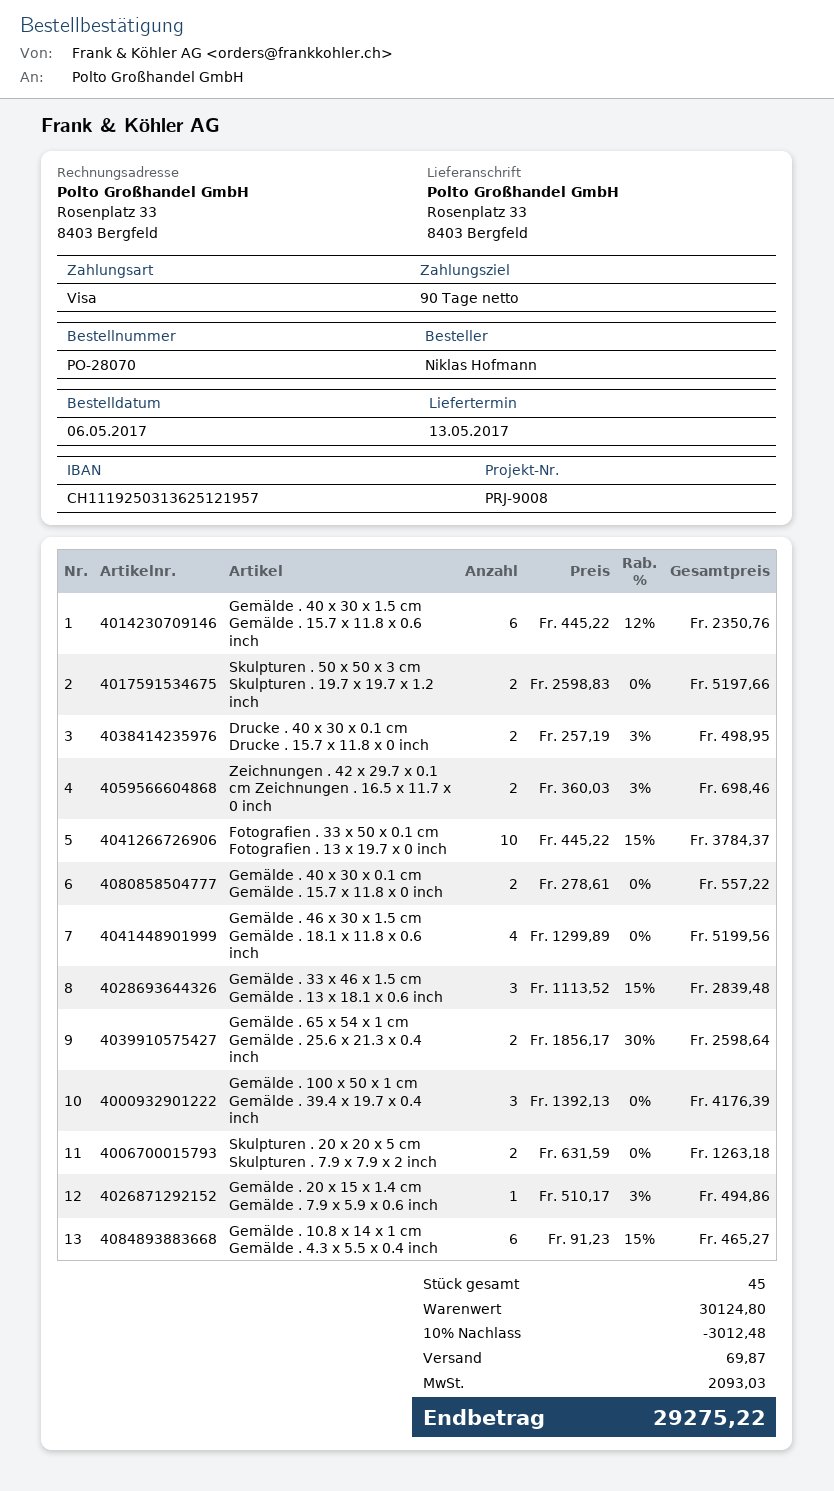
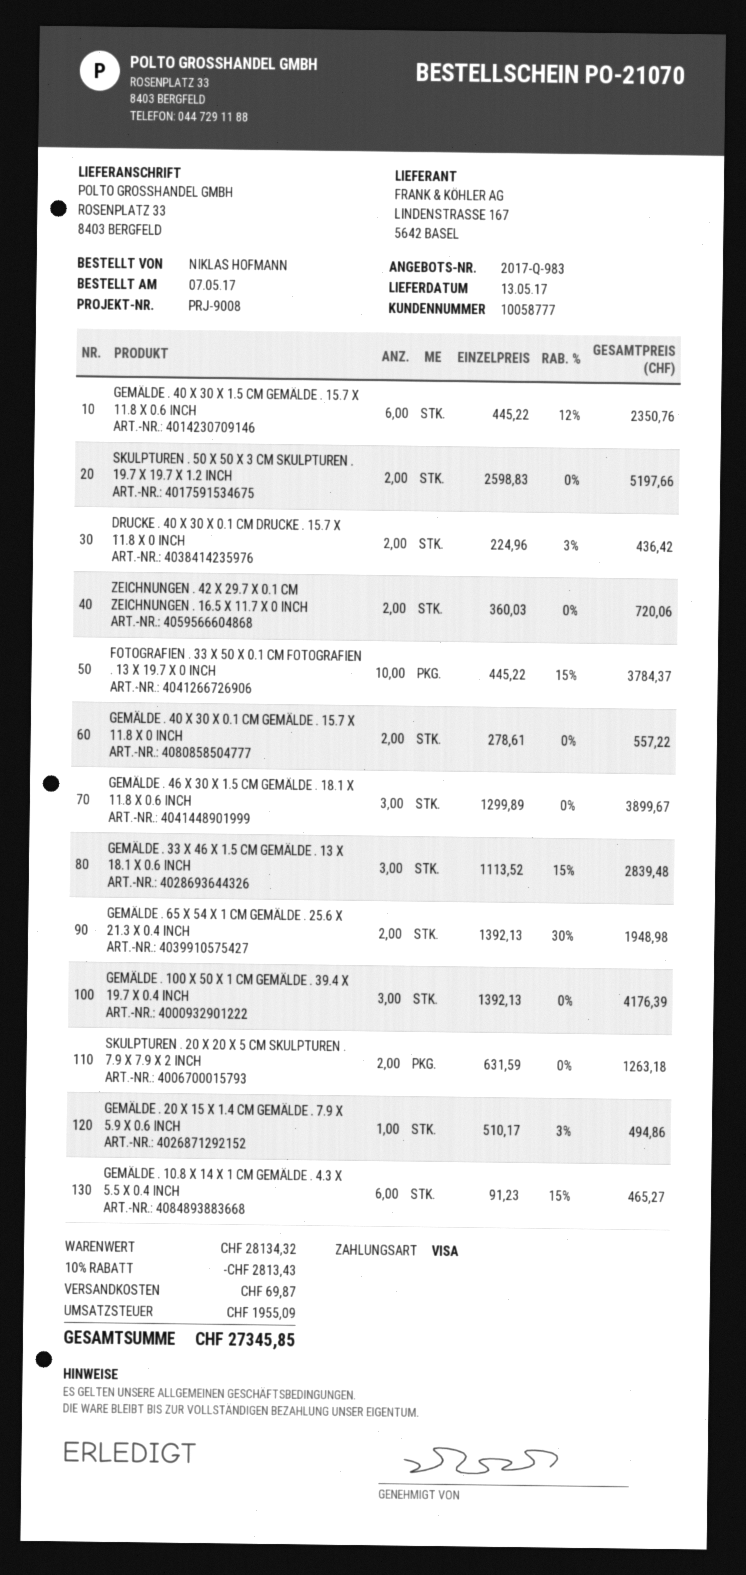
order number: PO-28070 -> PO-21070
order date: 2017-05-06 -> 2017-05-07
Drucke . 40 x 30 x 0.1 cm Drucke . 15.7 x 11.8 x 0 inch: 2 x 257.19 - 3% = 498.95 -> 2 x 224.96 - 3% = 436.42
Zeichnungen . 42 x 29.7 x 0.1 cm Zeichnungen . 16.5 x 11.7 x 0 inch: 2 x 360.03 - 3% = 698.46 -> 2 x 360.03 = 720.06
Gemälde . 46 x 30 x 1.5 cm Gemälde . 18.1 x 11.8 x 0.6 inch: 4 x 1299.89 = 5199.56 -> 3 x 1299.89 = 3899.67
Gemälde . 65 x 54 x 1 cm Gemälde . 25.6 x 21.3 x 0.4 inch: 2 x 1856.17 - 30% = 2598.64 -> 2 x 1392.13 - 30% = 1948.98
subtotal: 30124.80 -> 28134.32
discount: 10% = 3012.48 -> 10% = 2813.43
tax: 2093.03 -> 1955.09
total: 29275.22 -> 27345.85

